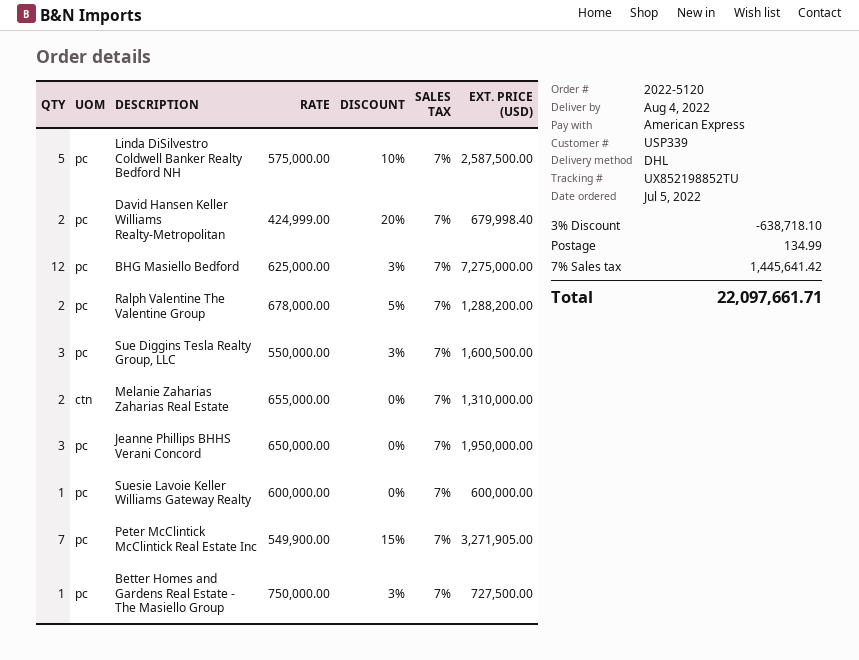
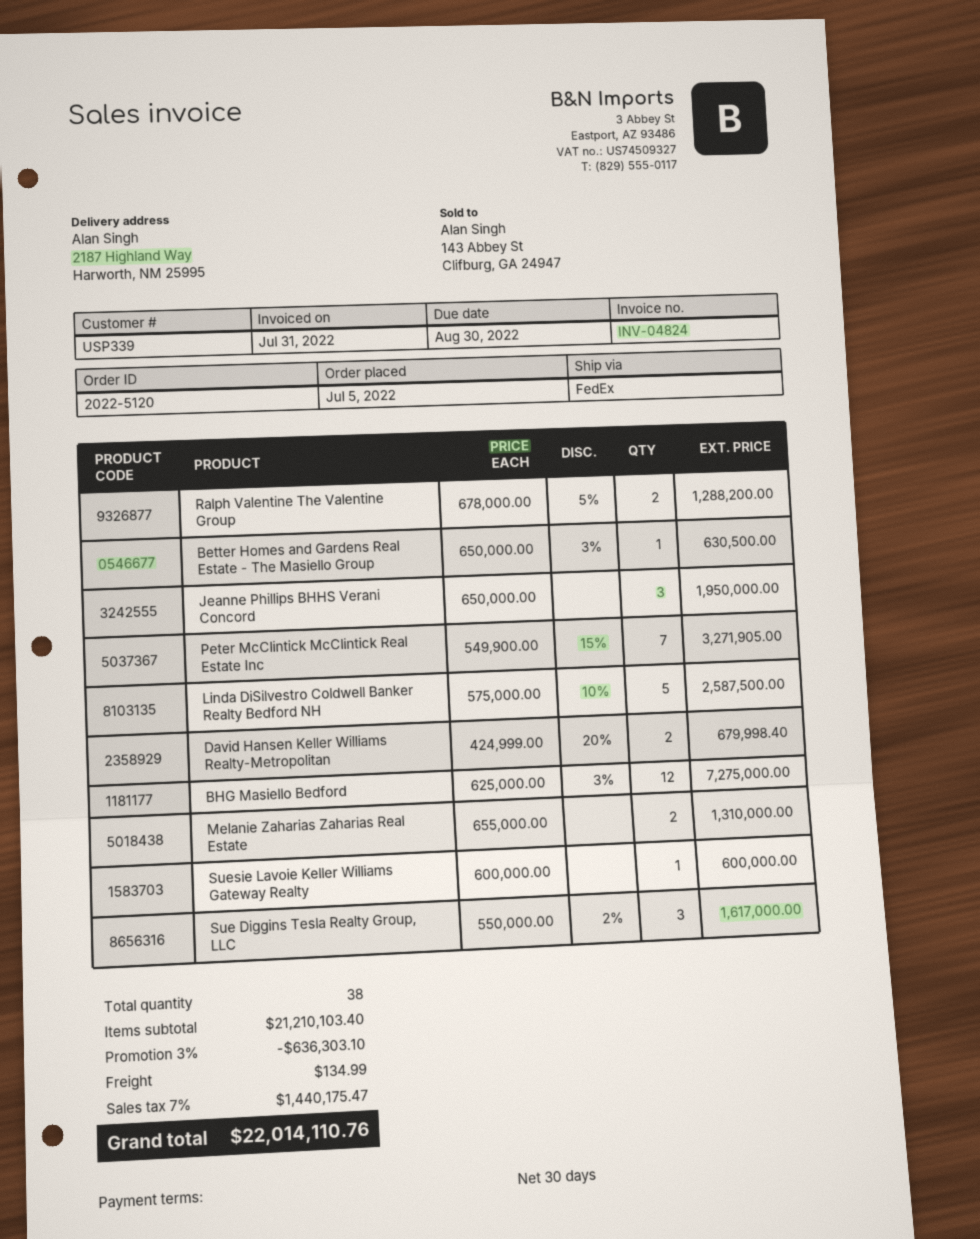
shipping method: DHL -> FedEx
Sue Diggins Tesla Realty Group, LLC: 3 x 550000.00 - 3% = 1600500.00 -> 3 x 550000.00 - 2% = 1617000.00
Better Homes and Gardens Real Estate - The Masiello Group: 1 x 750000.00 - 3% = 727500.00 -> 1 x 650000.00 - 3% = 630500.00
discount: 3% = 638718.10 -> 3% = 636303.10
tax: 7% = 1445641.42 -> 7% = 1440175.47
total: 22097661.71 -> 22014110.76

